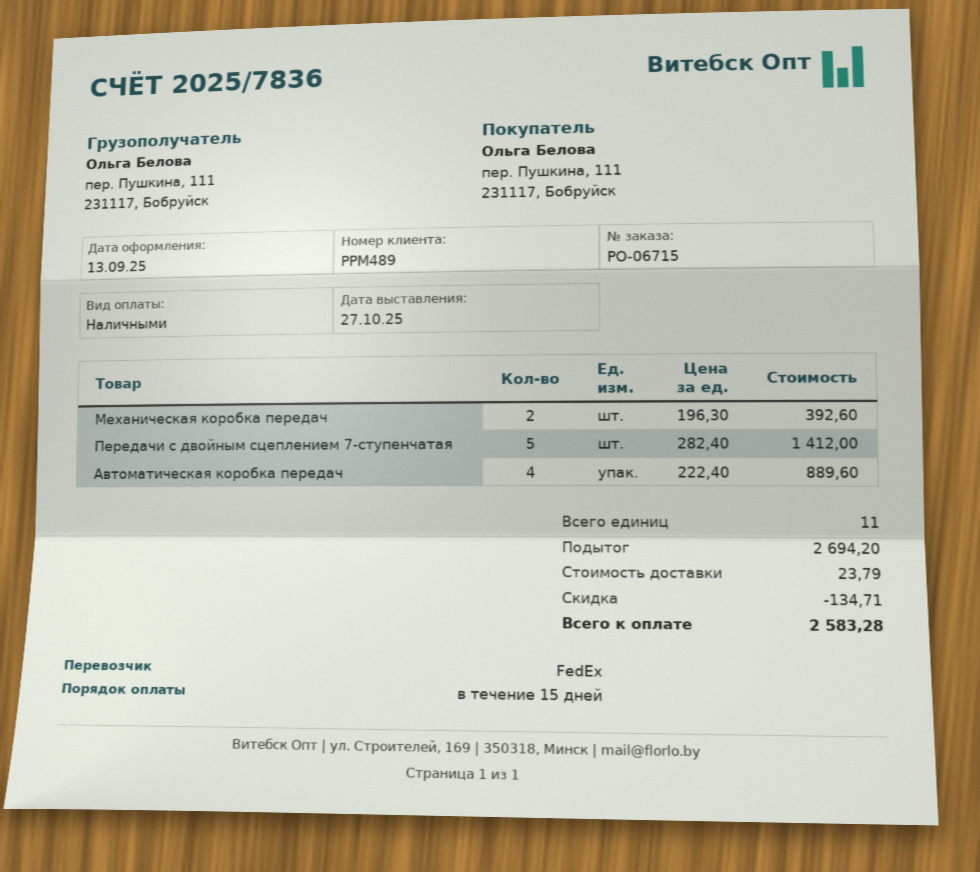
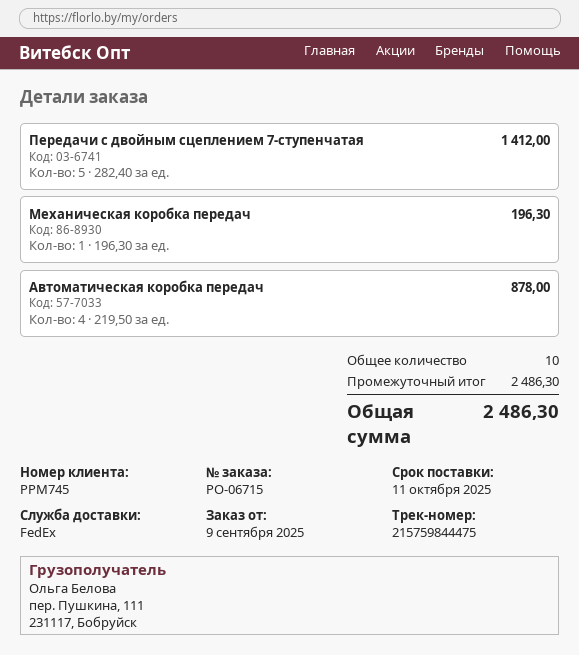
order date: 2025-09-13 -> 2025-09-09
customer number: PPM489 -> PPM745
Механическая коробка передач: 2 x 196.30 = 392.60 -> 1 x 196.30 = 196.30
Автоматическая коробка передач: 4 x 222.40 = 889.60 -> 4 x 219.50 = 878.00
total quantity: 11 -> 10
subtotal: 2694.20 -> 2486.30
discount: 134.71 -> none
shipping: 23.79 -> none
total: 2583.28 -> 2486.30

